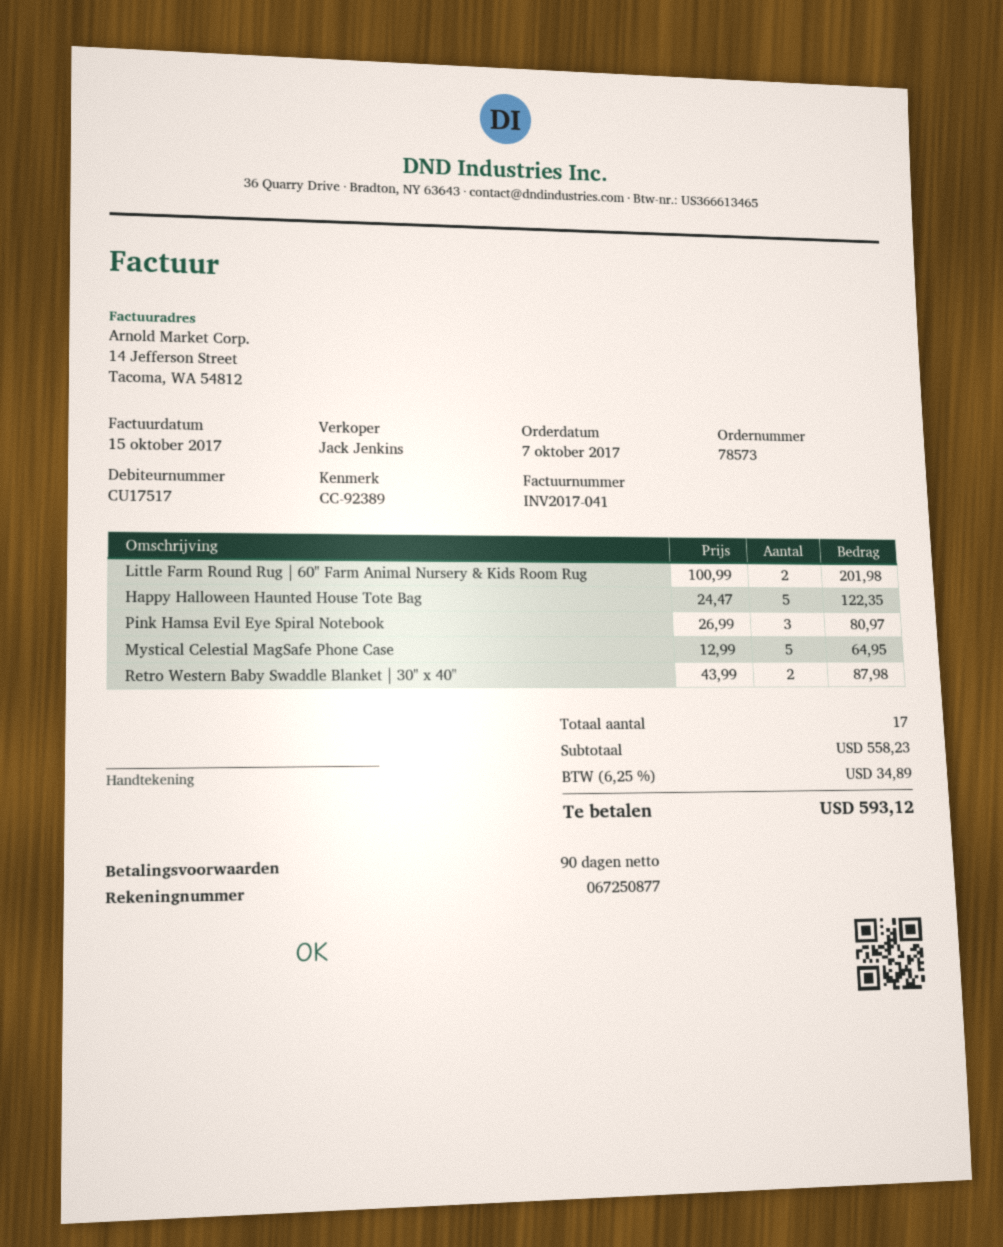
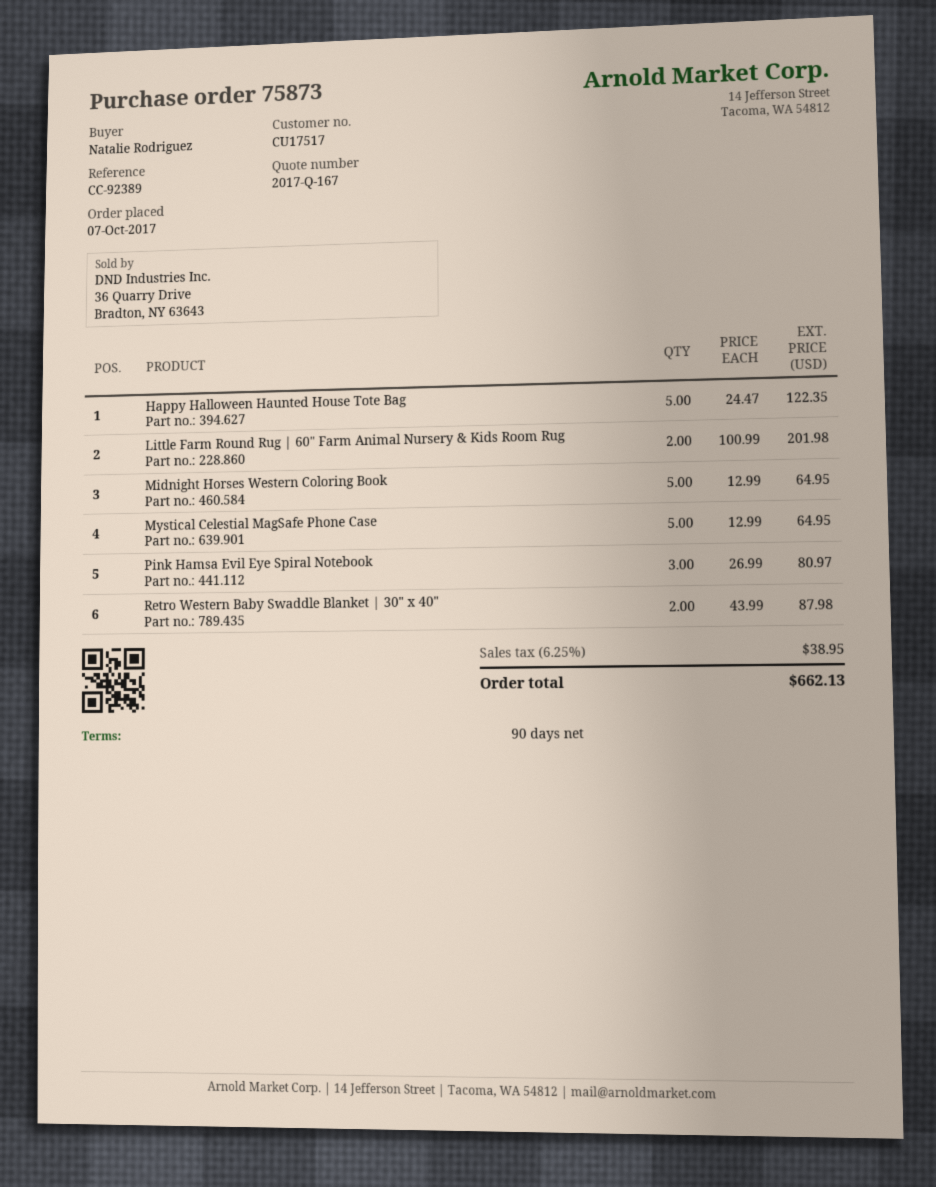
order number: 78573 -> 75873
Midnight Horses Western Coloring Book: none -> 5 x 12.99 = 64.95
tax: 6.25% = 34.89 -> 6.25% = 38.95
total: 593.12 -> 662.13

